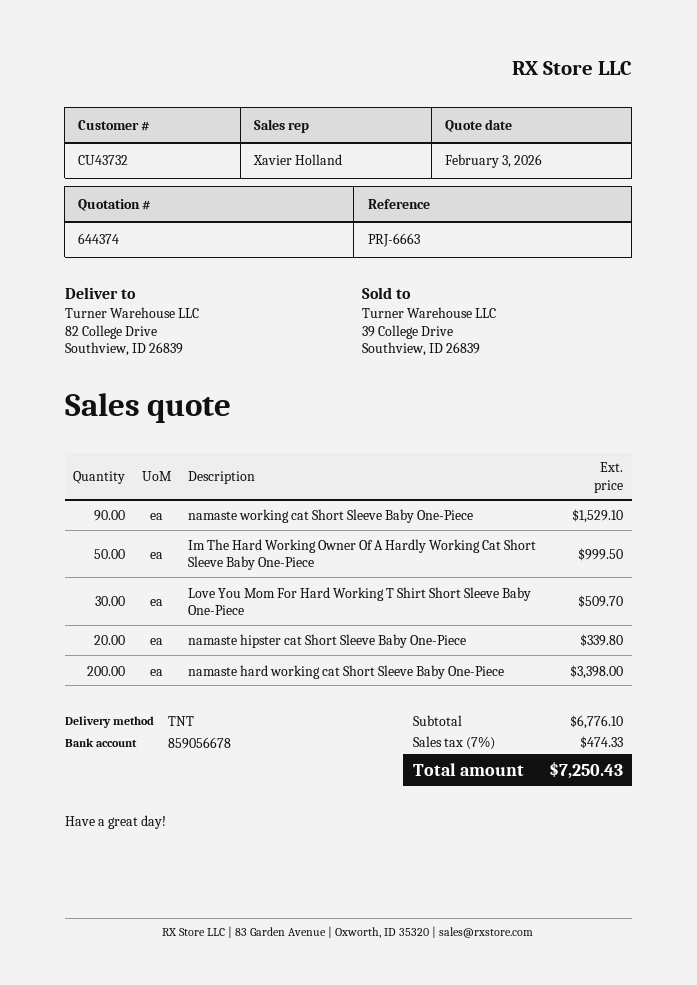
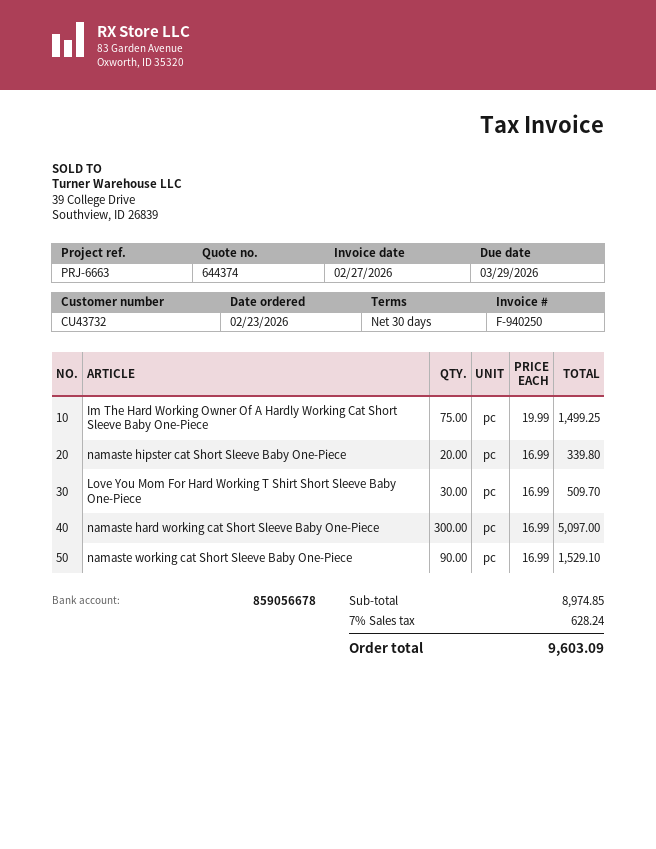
Im The Hard Working Owner Of A Hardly Working Cat Short Sleeve Baby One-Piece: 50 for 999.50 -> 75 for 1499.25
namaste hard working cat Short Sleeve Baby One-Piece: 200 for 3398.00 -> 300 for 5097.00
subtotal: 6776.10 -> 8974.85
tax: 7% = 474.33 -> 7% = 628.24
total: 7250.43 -> 9603.09

